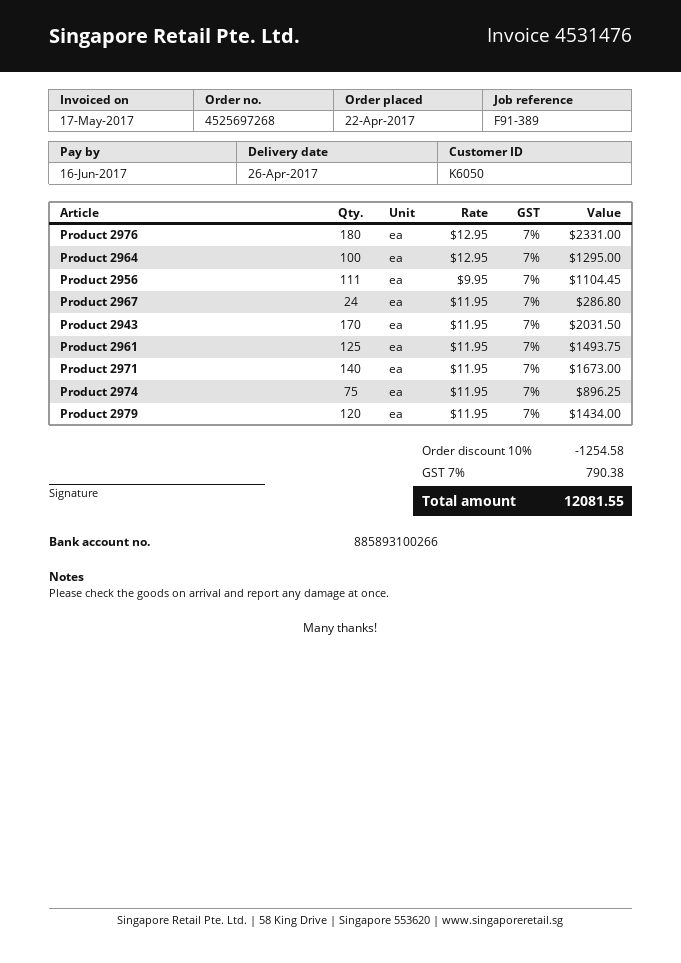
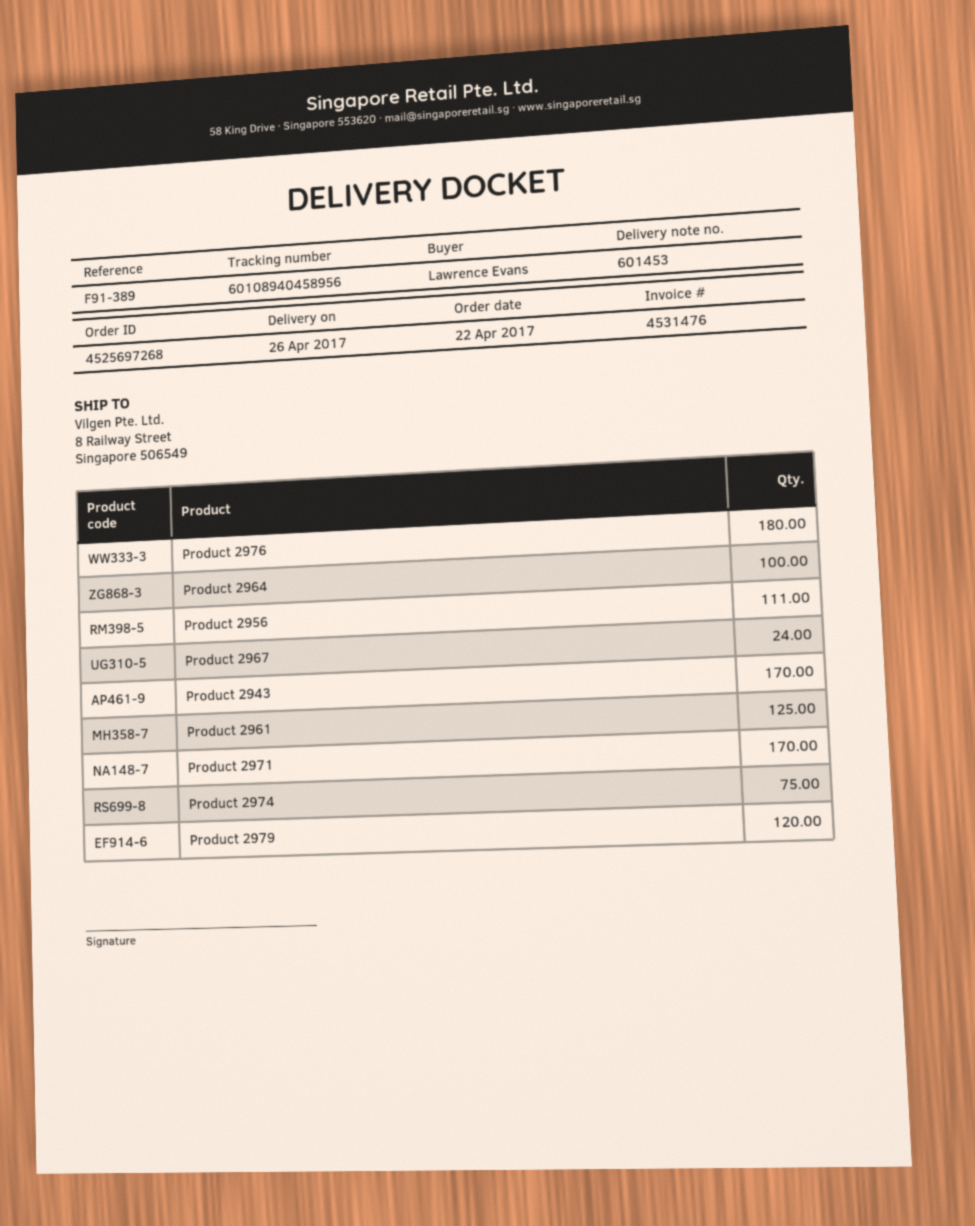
Product 2971: 140 -> 170

